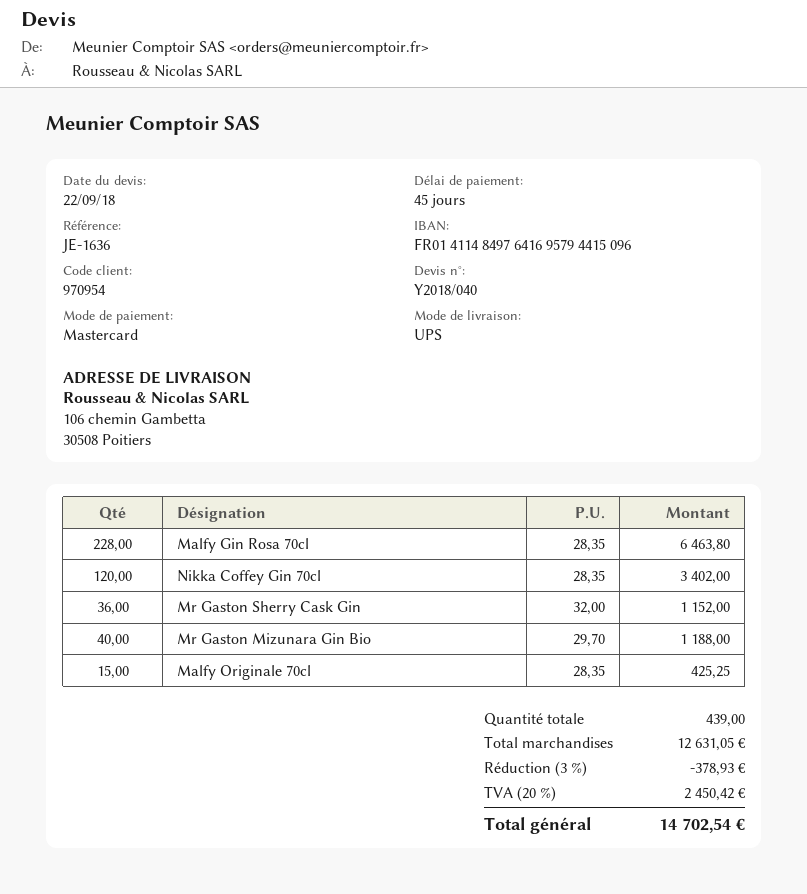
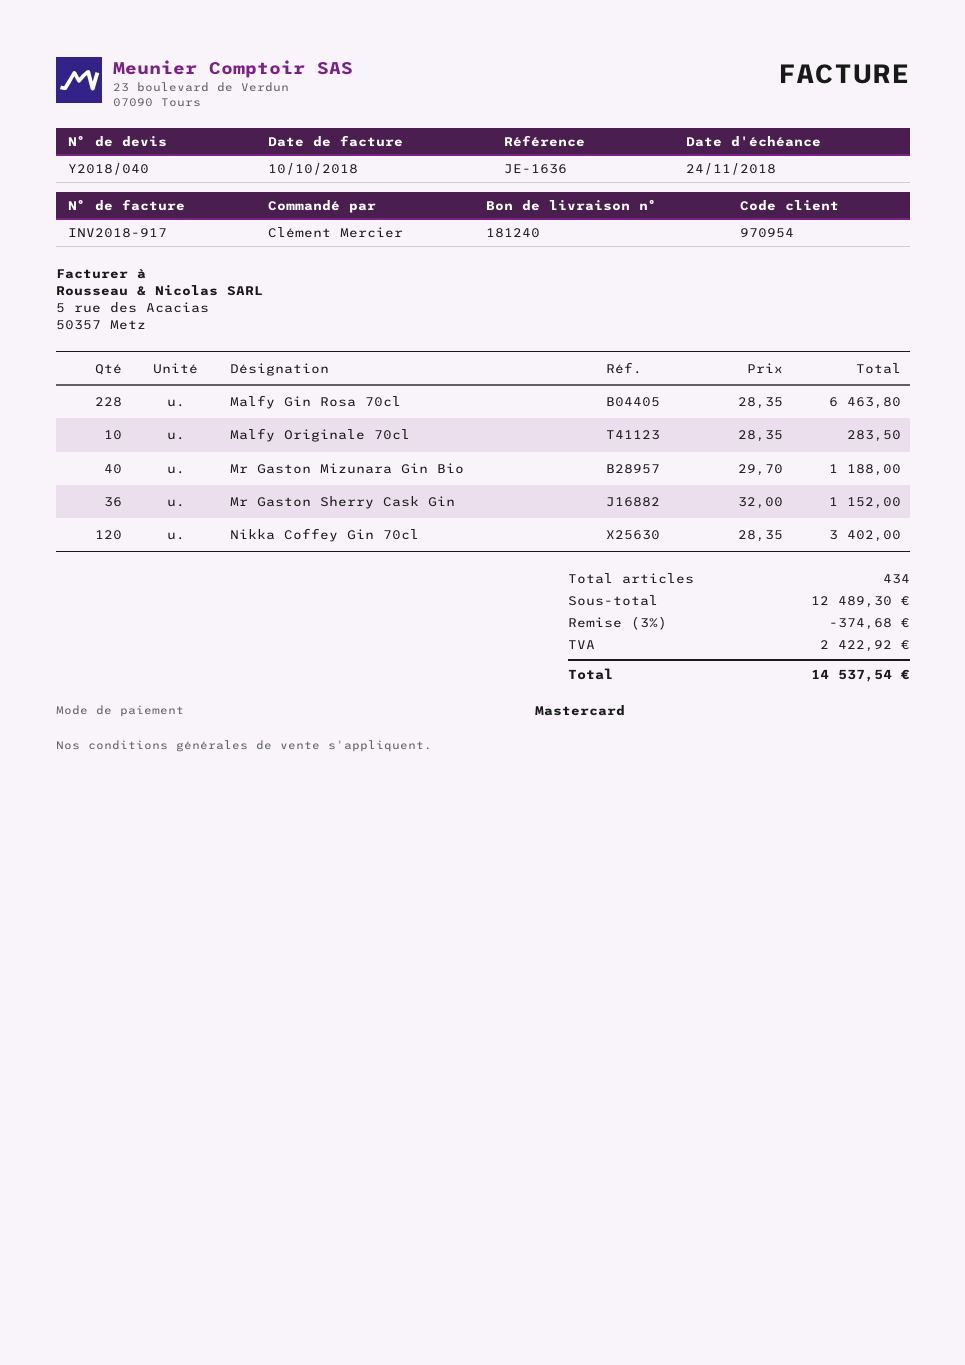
Malfy Originale 70cl: 15 x 28.35 = 425.25 -> 10 x 28.35 = 283.50
total quantity: 439 -> 434
subtotal: 12631.05 -> 12489.30
discount: 3% = 378.93 -> 3% = 374.68
tax: 2450.42 -> 2422.92
total: 14702.54 -> 14537.54

